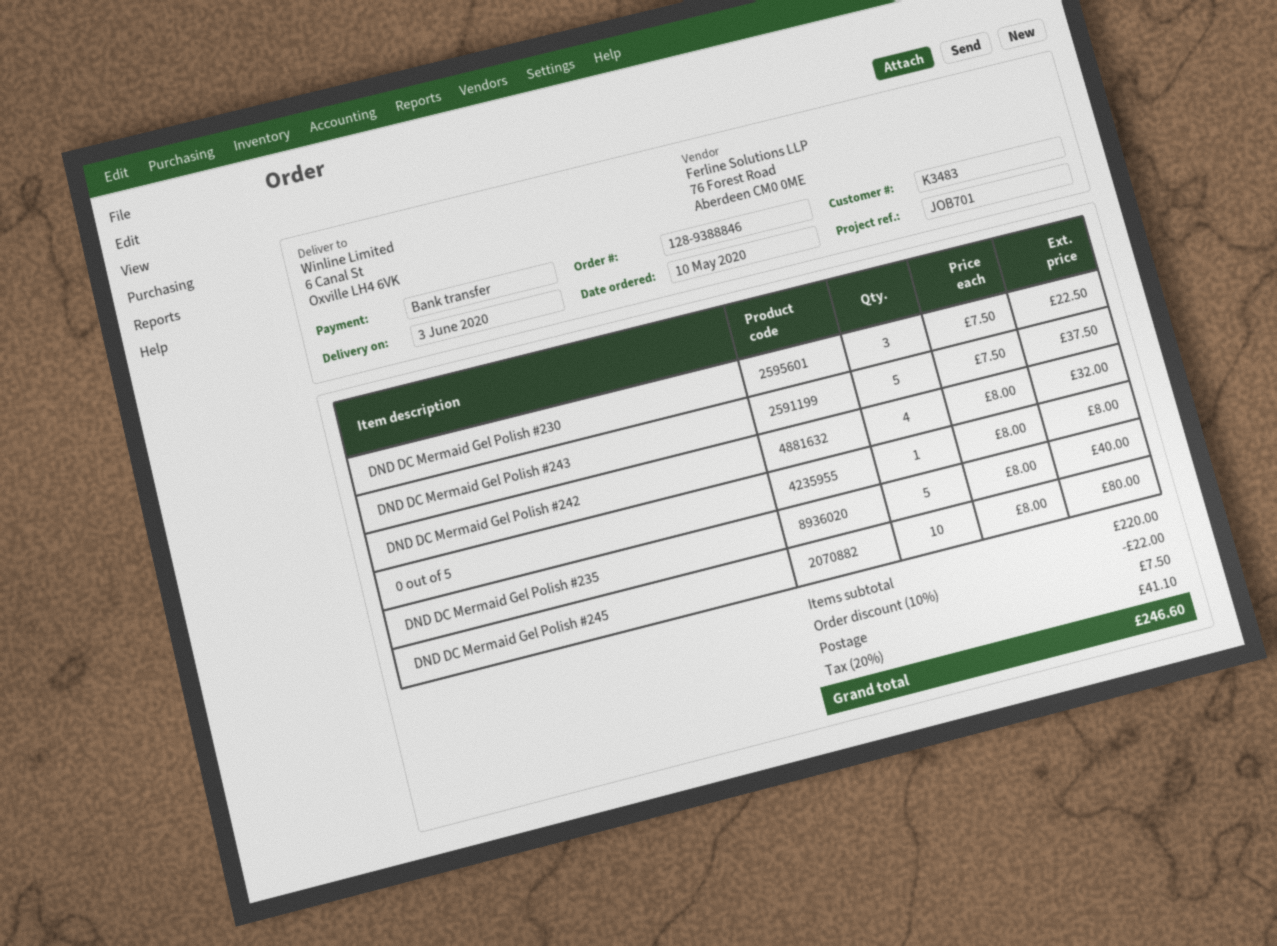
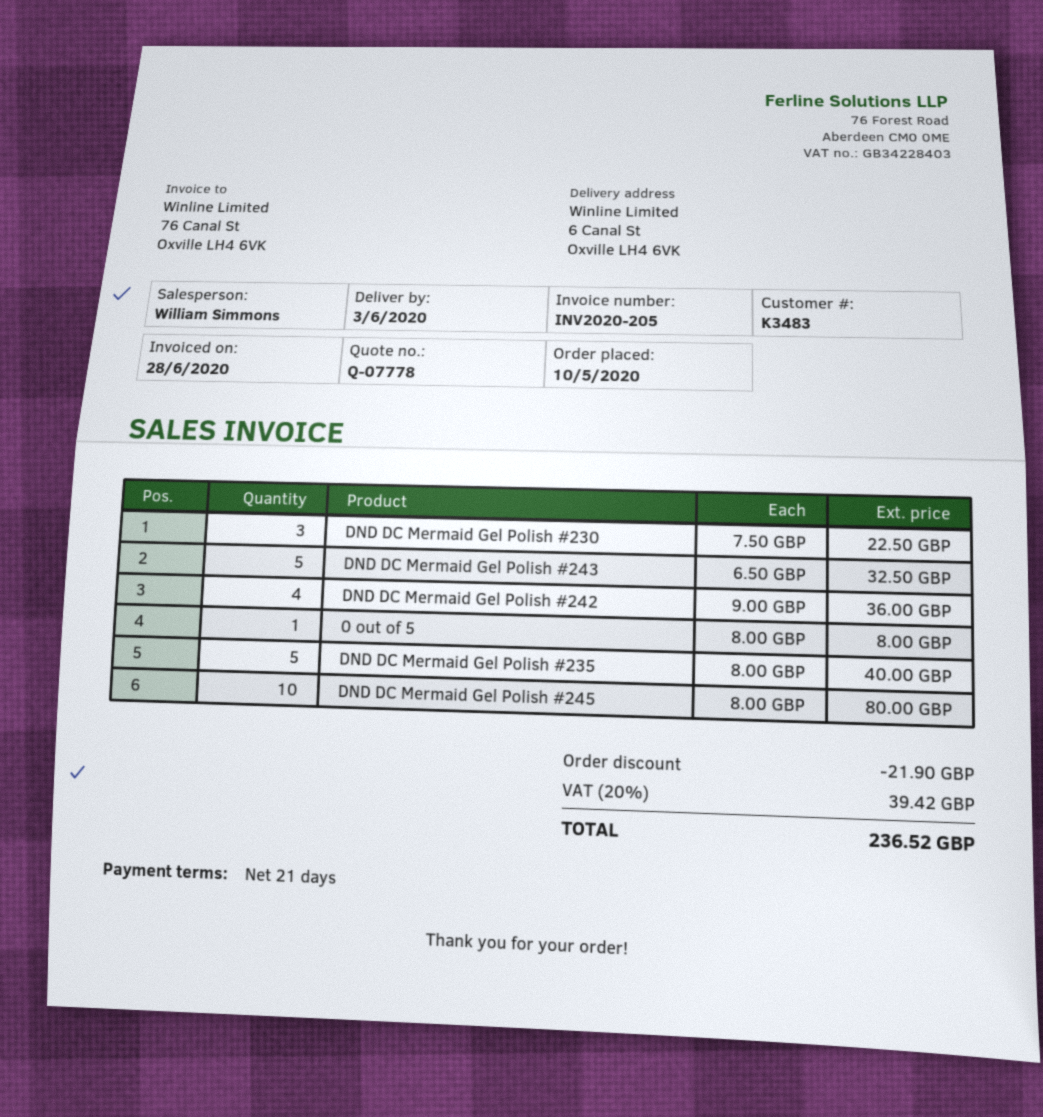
DND DC Mermaid Gel Polish #243: 5 x 7.50 = 37.50 -> 5 x 6.50 = 32.50
DND DC Mermaid Gel Polish #242: 4 x 8.00 = 32.00 -> 4 x 9.00 = 36.00
discount: 22.00 -> 21.90
shipping: 7.50 -> none
tax: 20% = 41.10 -> 20% = 39.42
total: 246.60 -> 236.52

